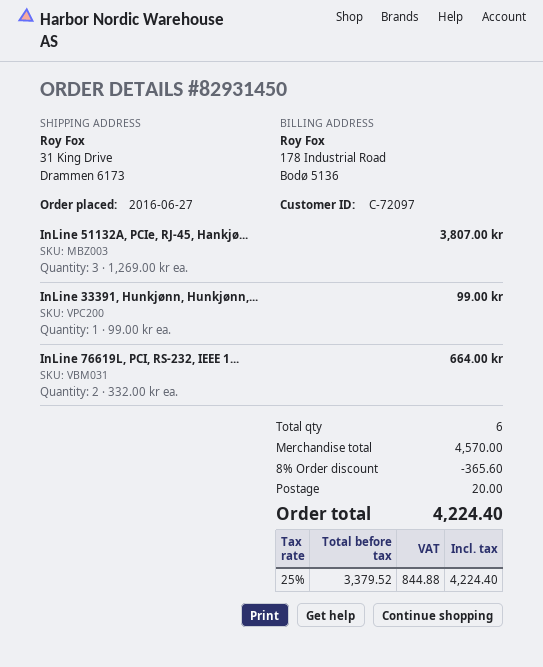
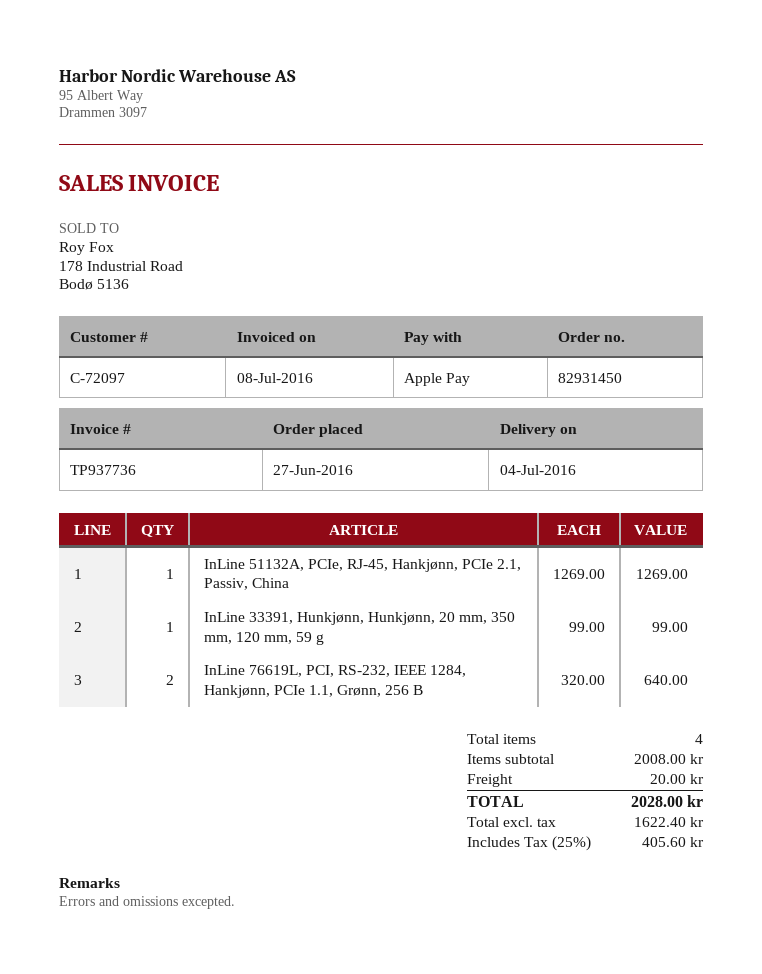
InLine 51132A, PCIe, RJ-45, Hankjø...: 3 x 1269.00 = 3807.00 -> 1 x 1269.00 = 1269.00
InLine 76619L, PCI, RS-232, IEEE 1...: 2 x 332.00 = 664.00 -> 2 x 320.00 = 640.00
total quantity: 6 -> 4
subtotal: 4570.00 -> 2008.00
discount: 8% = 365.60 -> none
net: 3379.52 -> 1622.40
tax: 25% = 844.88 -> 25% = 405.60
total: 4224.40 -> 2028.00

